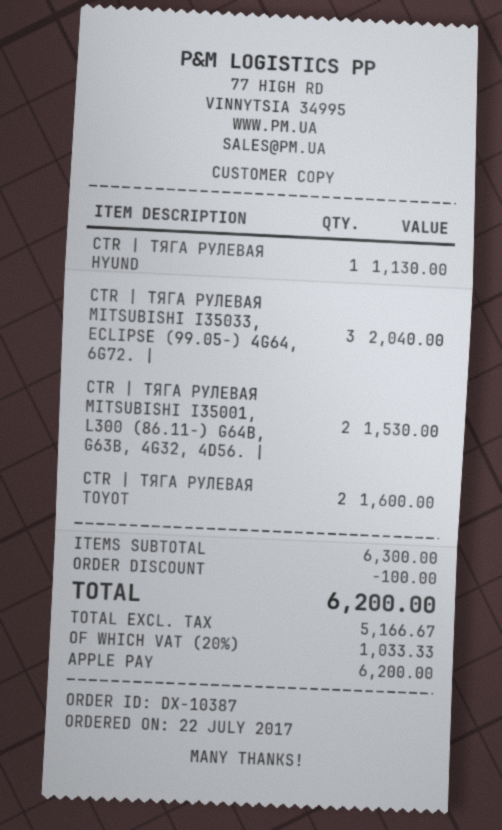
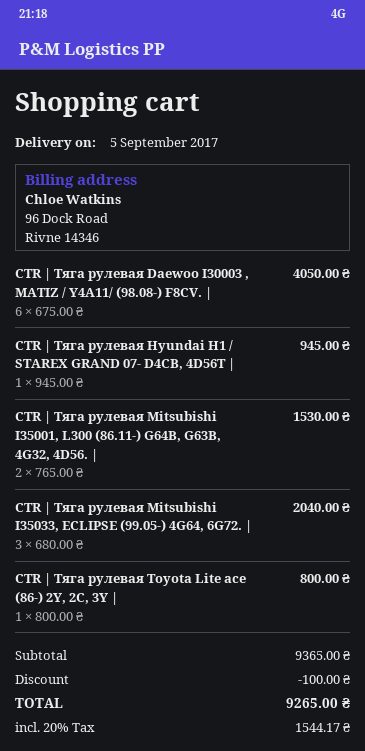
CTR | ТЯГА РУЛЕВАЯ HYUND: 1 for 1130.00 -> 1 for 945.00
CTR | ТЯГА РУЛЕВАЯ TOYOT: 2 for 1600.00 -> 1 for 800.00
CTR | Тяга рулевая Daewoo I30003 , MATIZ / Y4A11/ (98.08-) F8CV. |: none -> 6 for 4050.00
subtotal: 6300.00 -> 9365.00
tax: 20% = 1033.33 -> 20% = 1544.17
total: 6200.00 -> 9265.00

